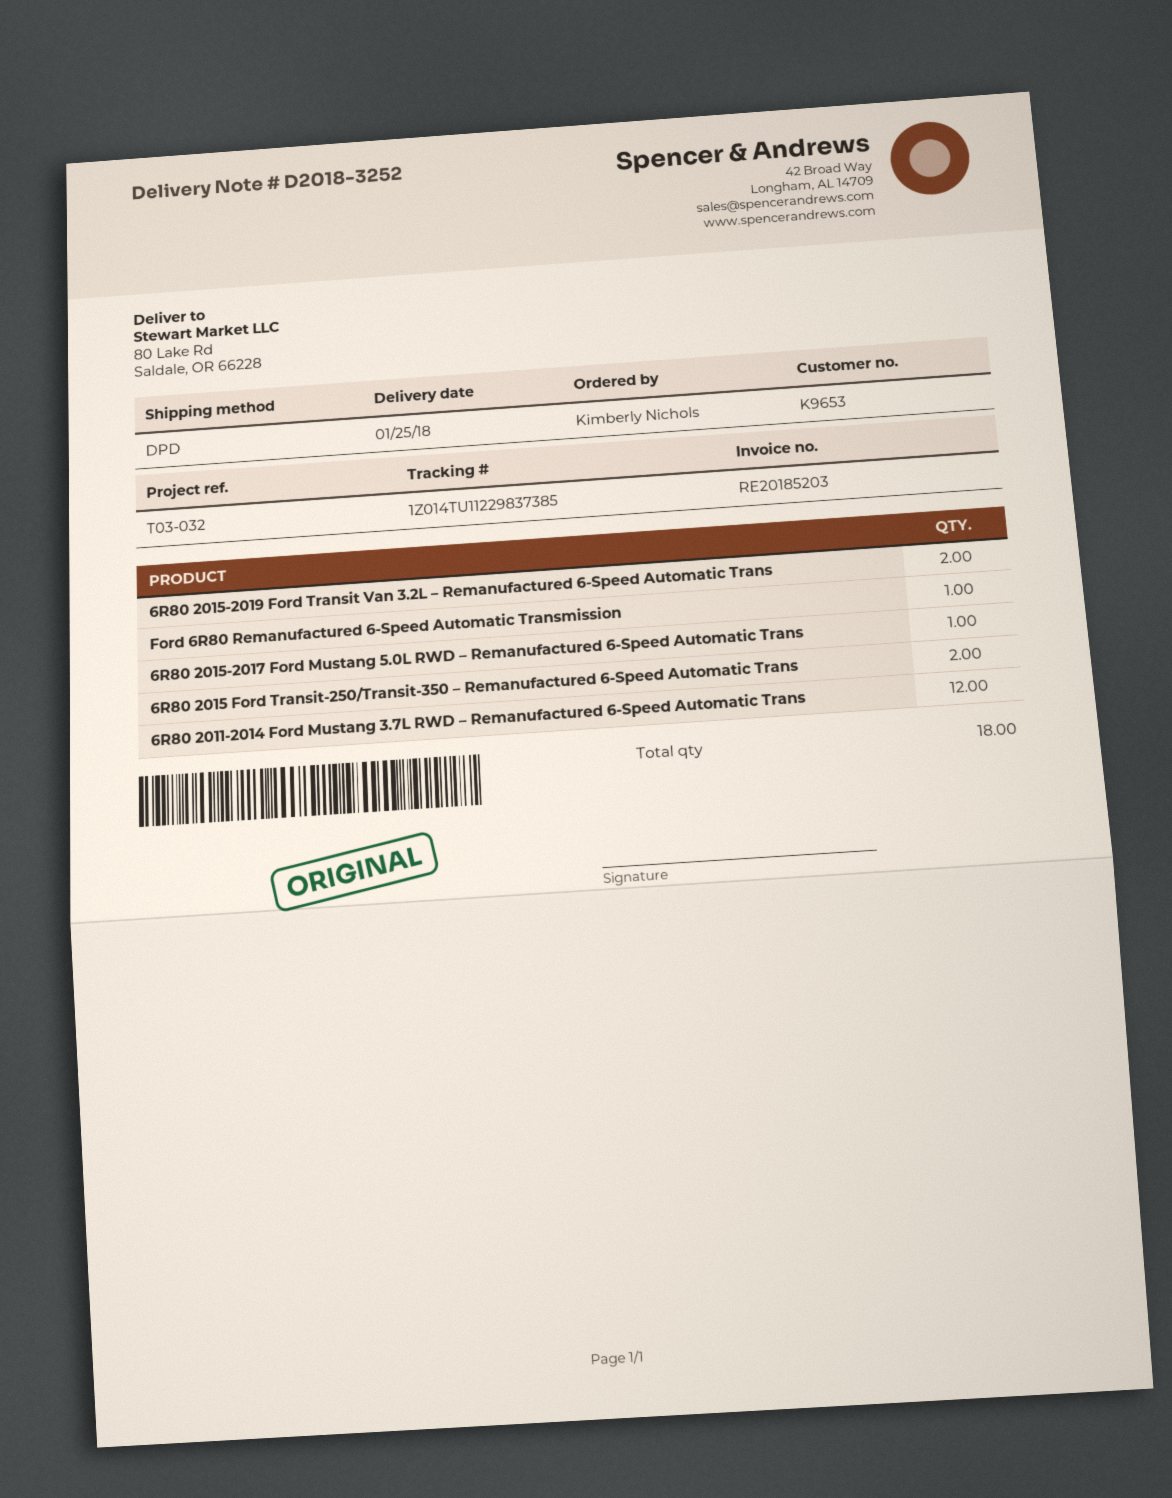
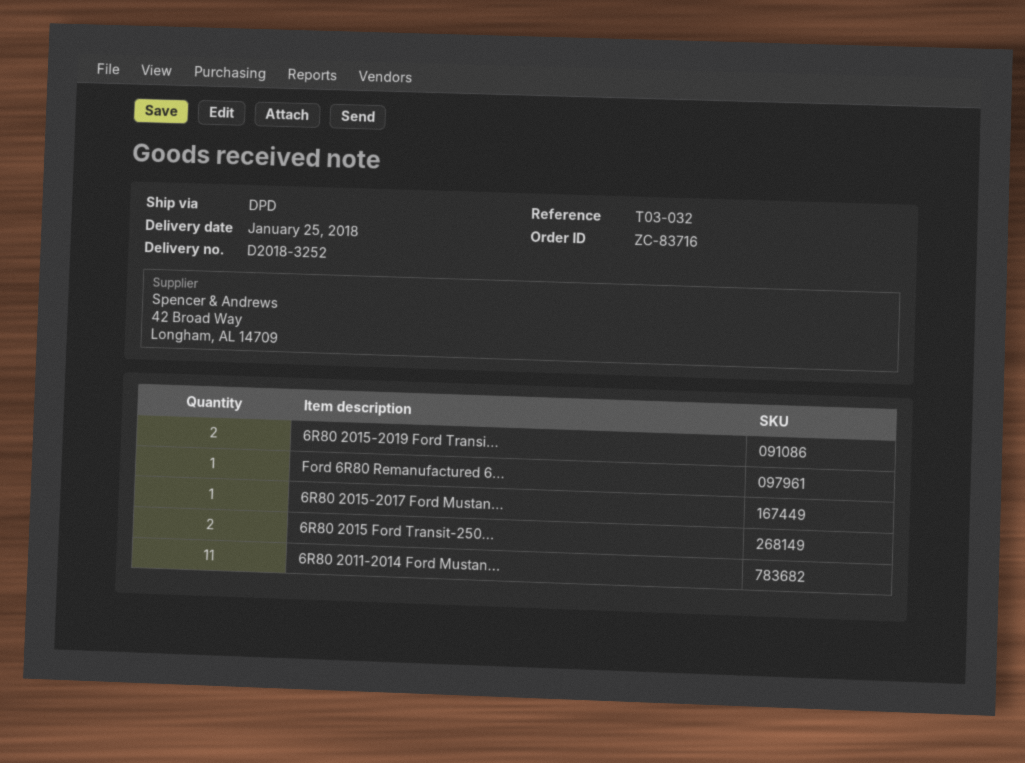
6R80 2011-2014 Ford Mustang 3.7L RWD – Remanufactured 6-Speed Automatic Trans: 12 -> 11

